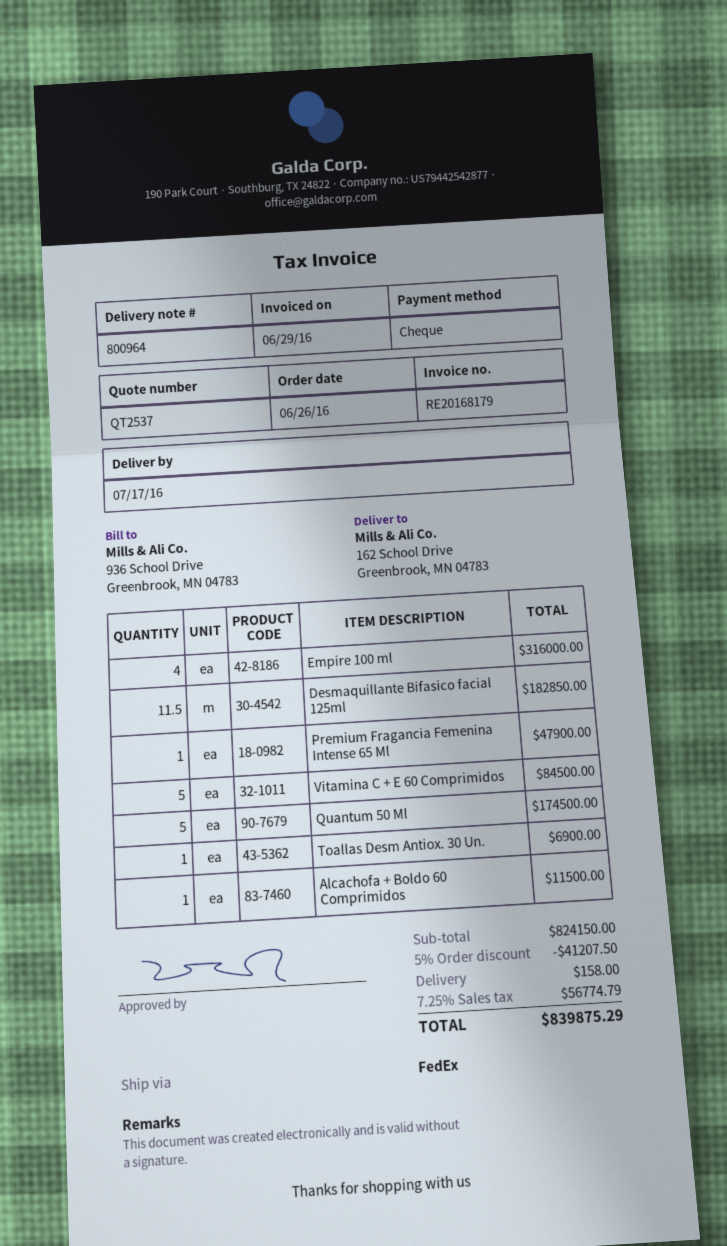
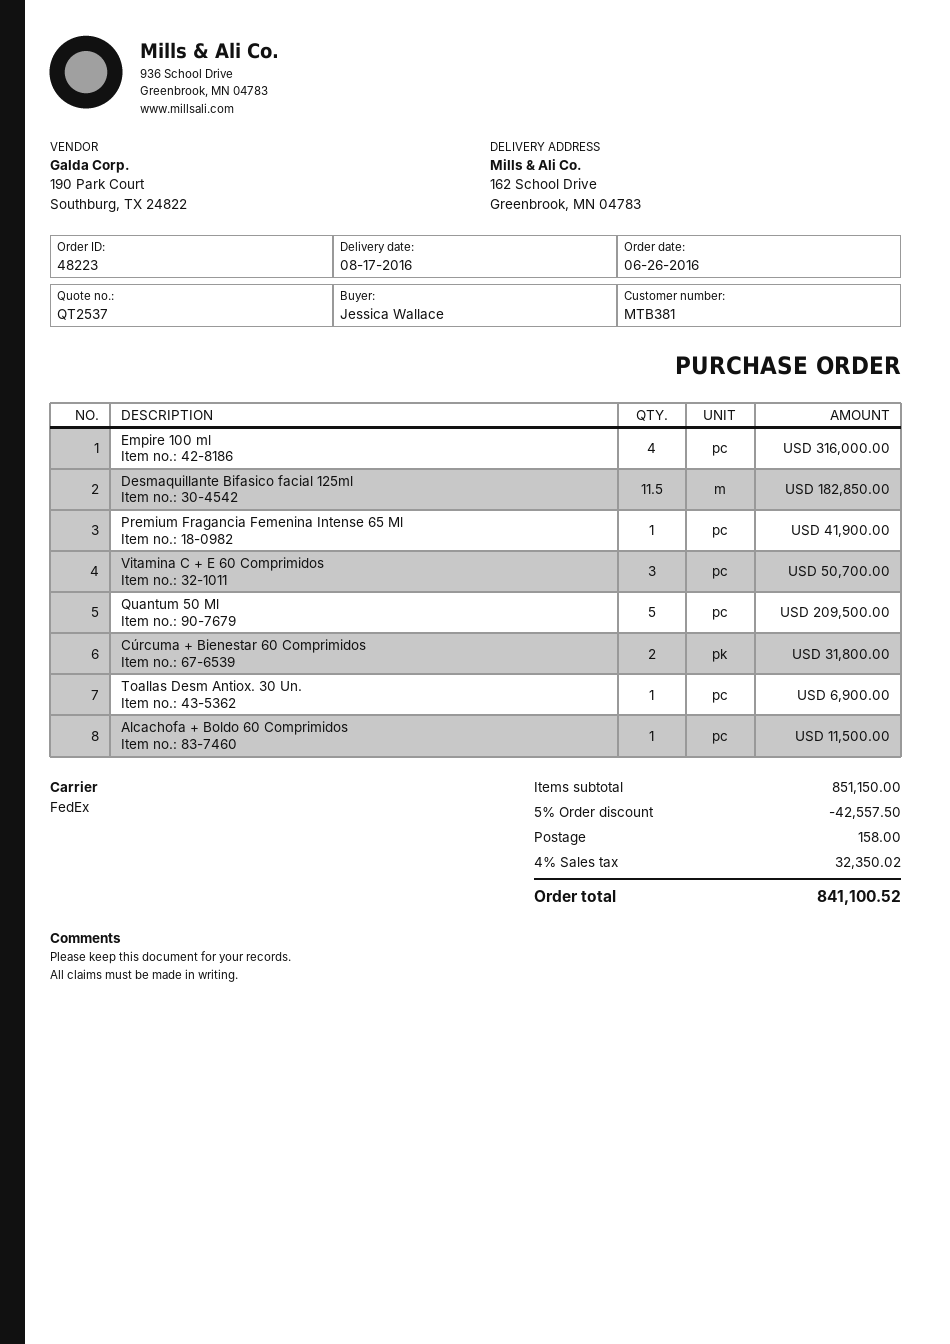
delivery date: 2016-07-17 -> 2016-08-17
Premium Fragancia Femenina Intense 65 Ml: 1 for 47900.00 -> 1 for 41900.00
Vitamina C + E 60 Comprimidos: 5 for 84500.00 -> 3 for 50700.00
Quantum 50 Ml: 5 for 174500.00 -> 5 for 209500.00
Cúrcuma + Bienestar 60 Comprimidos: none -> 2 for 31800.00
subtotal: 824150.00 -> 851150.00
discount: 5% = 41207.50 -> 5% = 42557.50
tax: 7.25% = 56774.79 -> 4% = 32350.02
total: 839875.29 -> 841100.52

